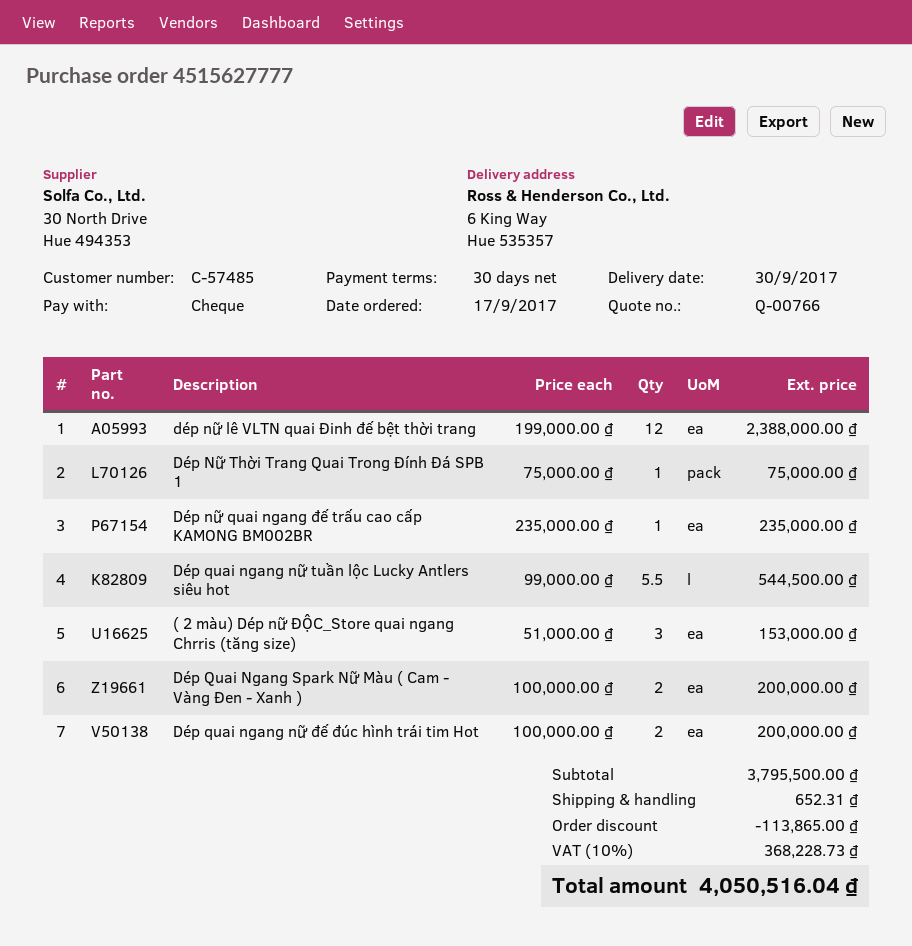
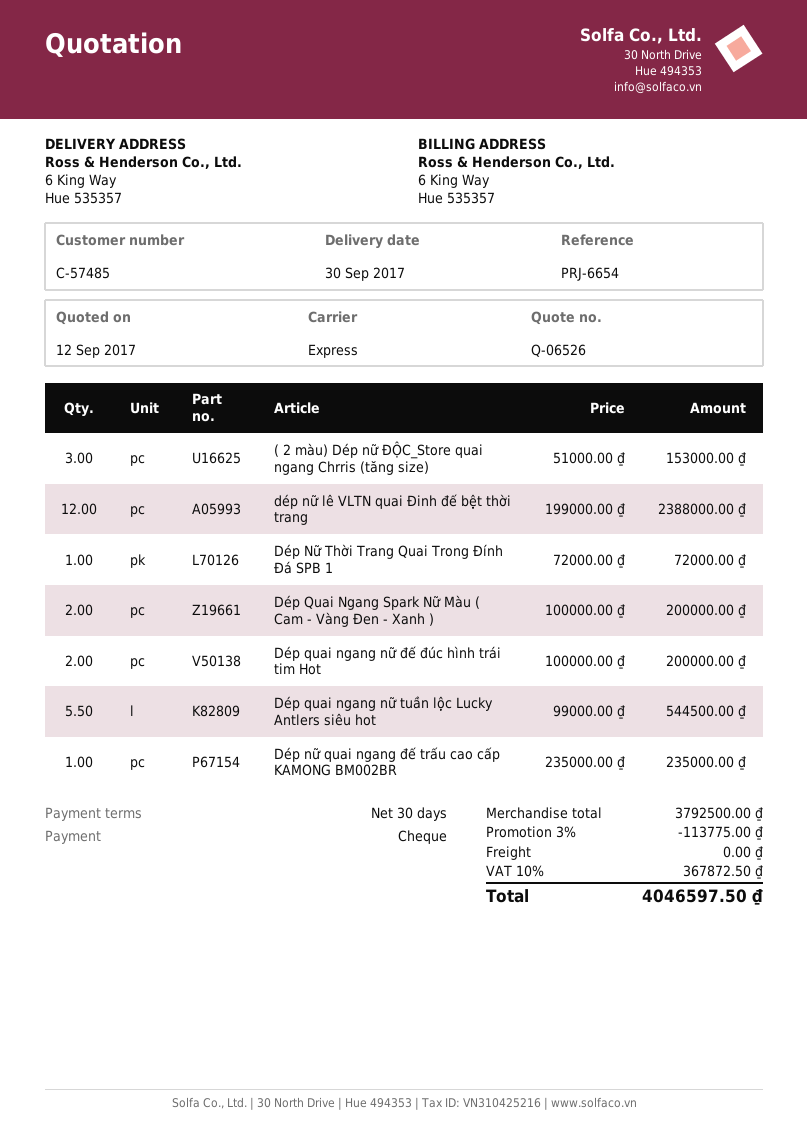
quote number: Q-00766 -> Q-06526
Dép Nữ Thời Trang Quai Trong Đính Đá SPB 1: 1 x 75000.00 = 75000.00 -> 1 x 72000.00 = 72000.00
subtotal: 3795500.00 -> 3792500.00
discount: 113865.00 -> 113775.00
shipping: 652.31 -> 0.00
tax: 10% = 368228.73 -> 10% = 367872.50
total: 4050516.04 -> 4046597.50

